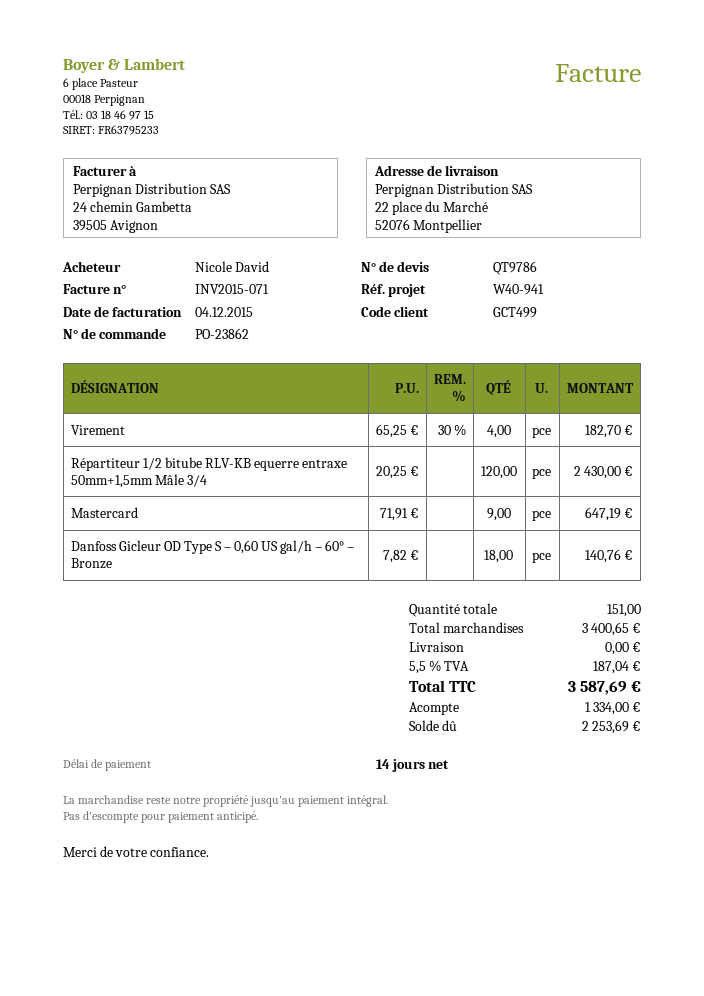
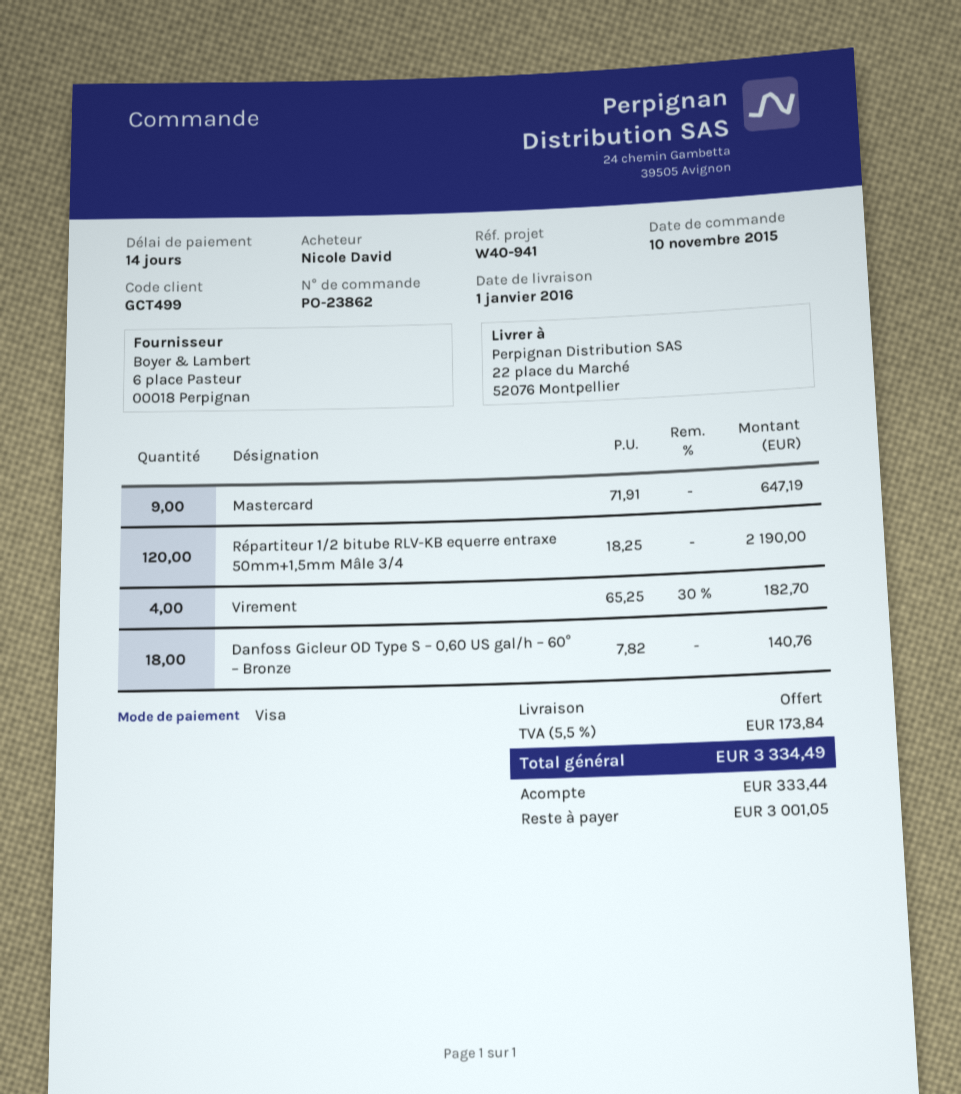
Répartiteur 1/2 bitube RLV-KB equerre entraxe 50mm+1,5mm Mâle 3/4: 120 x 20.25 = 2430.00 -> 120 x 18.25 = 2190.00
tax: 5.5% = 187.04 -> 5.5% = 173.84
total: 3587.69 -> 3334.49
deposit: 1334.00 -> 333.44
balance: 2253.69 -> 3001.05

